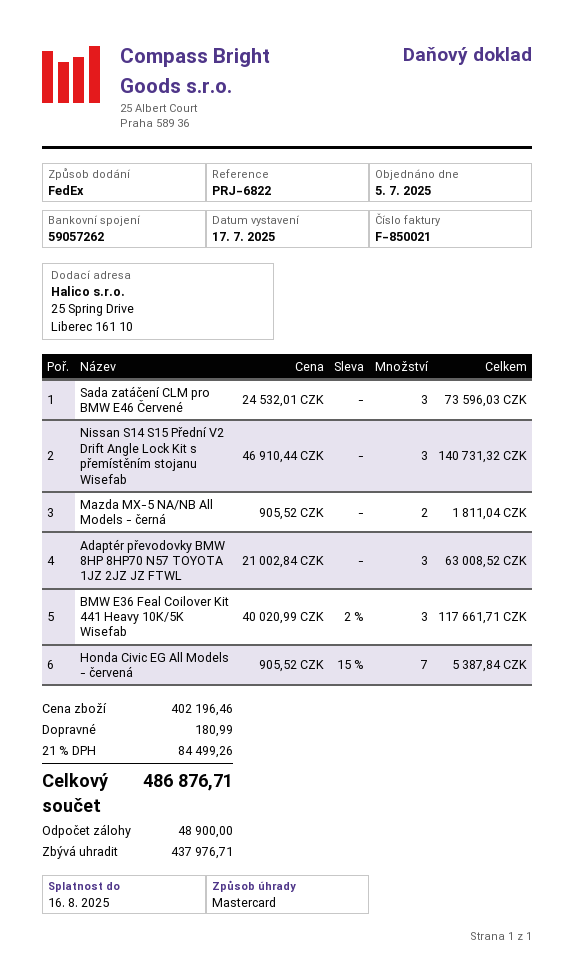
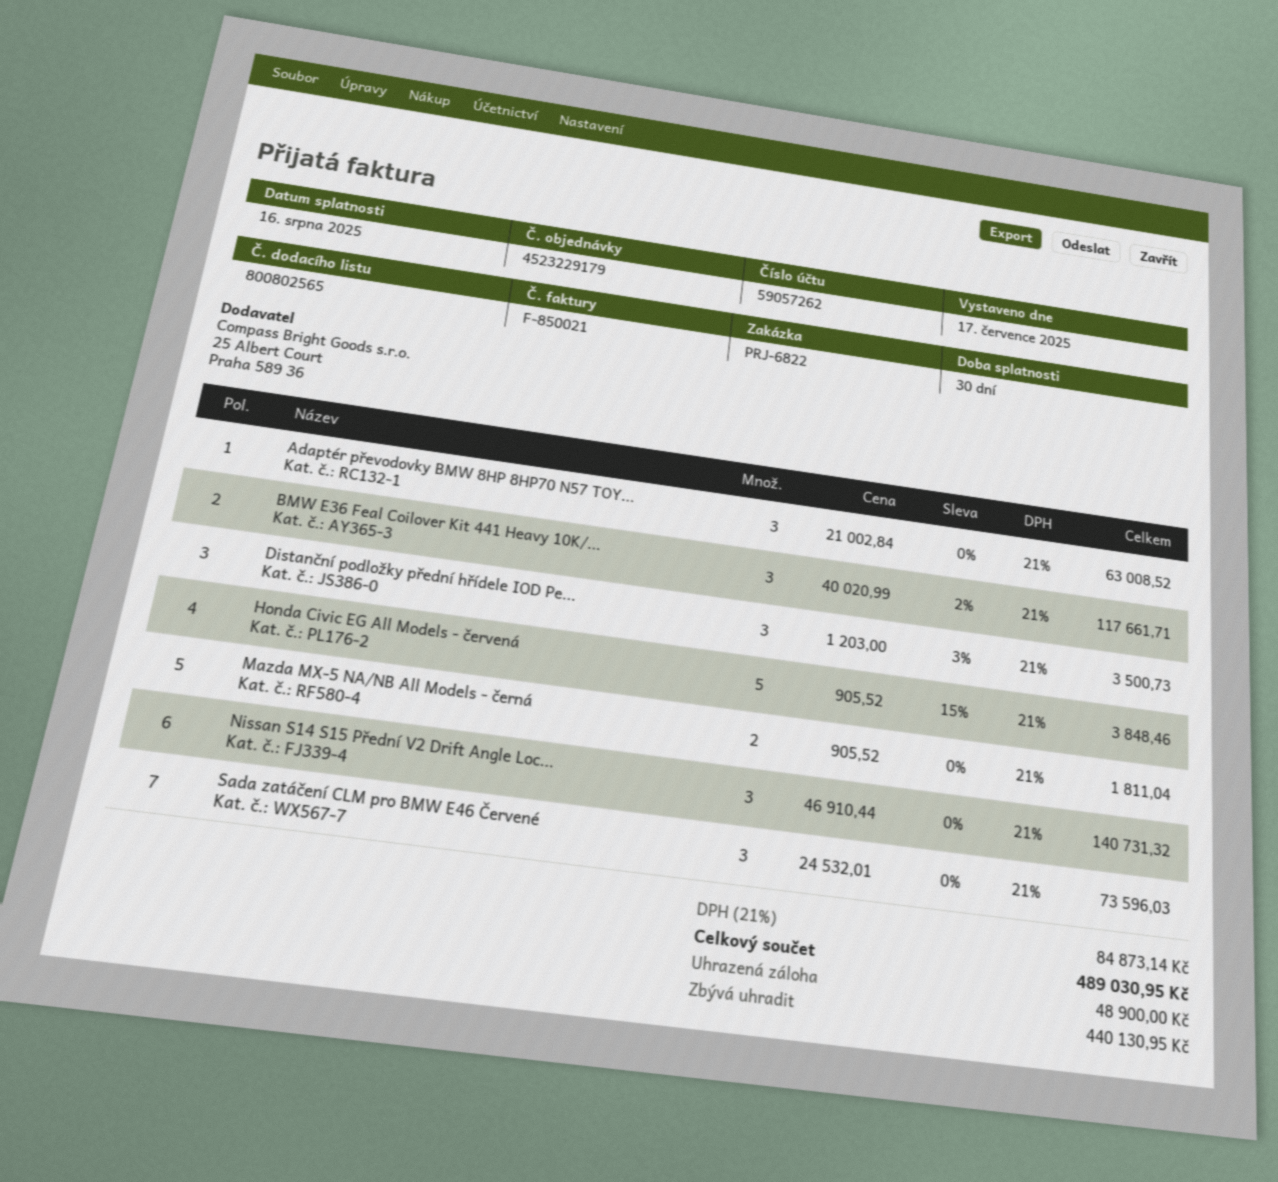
Honda Civic EG All Models - červená: 7 x 905.52 - 15% = 5387.84 -> 5 x 905.52 - 15% = 3848.46
Distanční podložky přední hřídele IOD Pe...: none -> 3 x 1203.00 - 3% = 3500.73
shipping: 180.99 -> none
tax: 21% = 84499.26 -> 21% = 84873.14
total: 486876.71 -> 489030.95
balance: 437976.71 -> 440130.95

